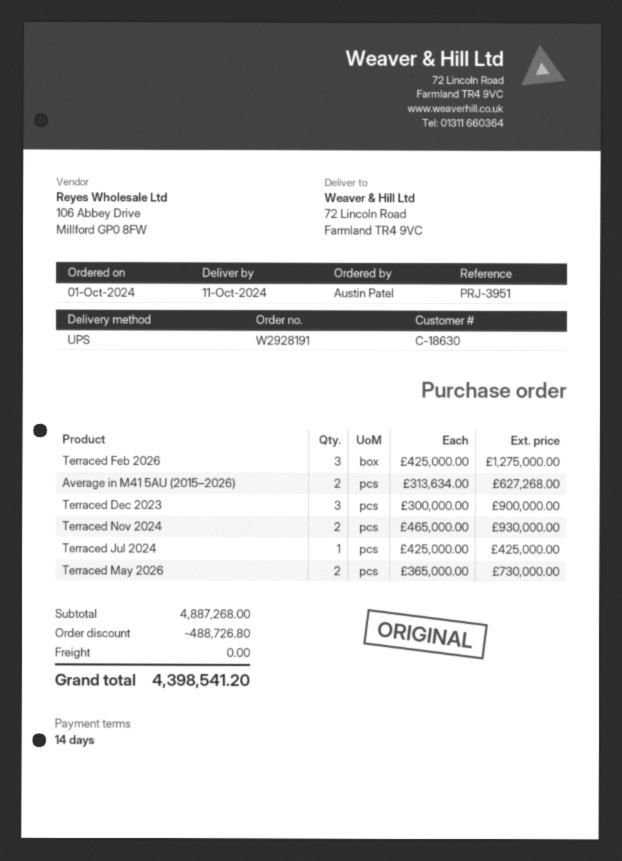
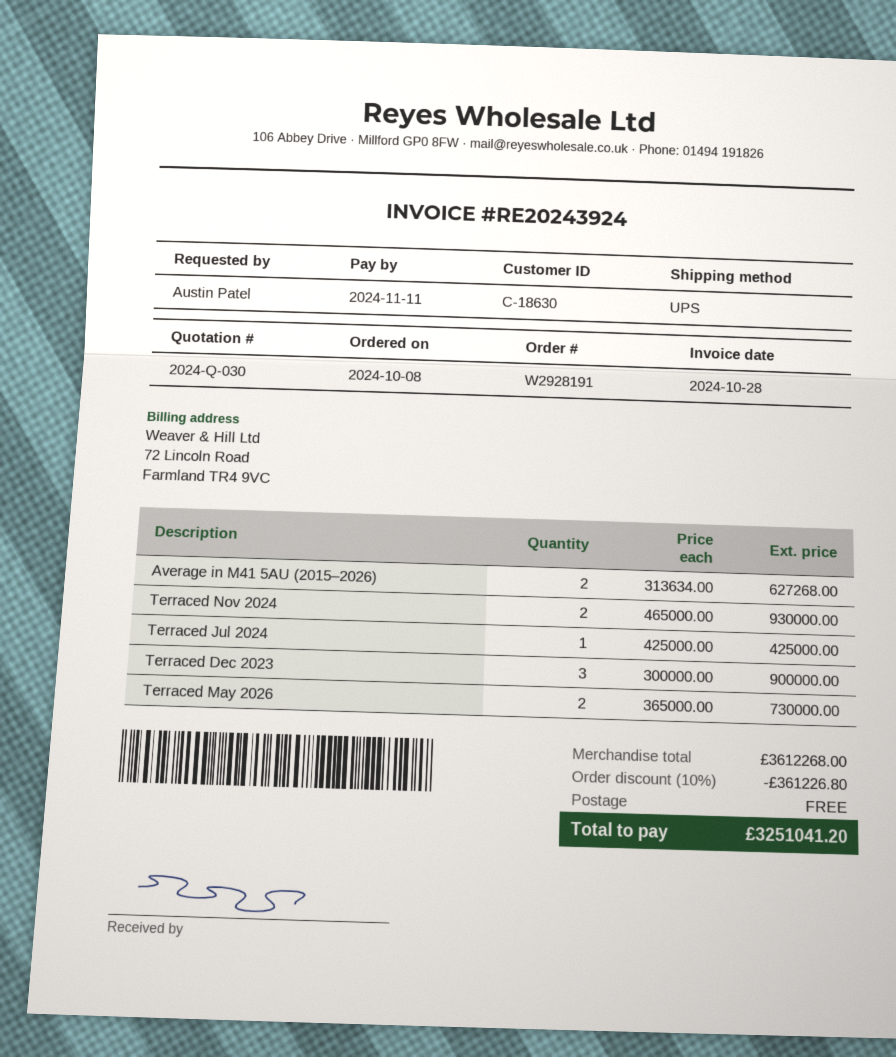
order date: 2024-10-01 -> 2024-10-08
Terraced Feb 2026: 3 x 425000.00 = 1275000.00 -> none
subtotal: 4887268.00 -> 3612268.00
discount: 488726.80 -> 361226.80
total: 4398541.20 -> 3251041.20

